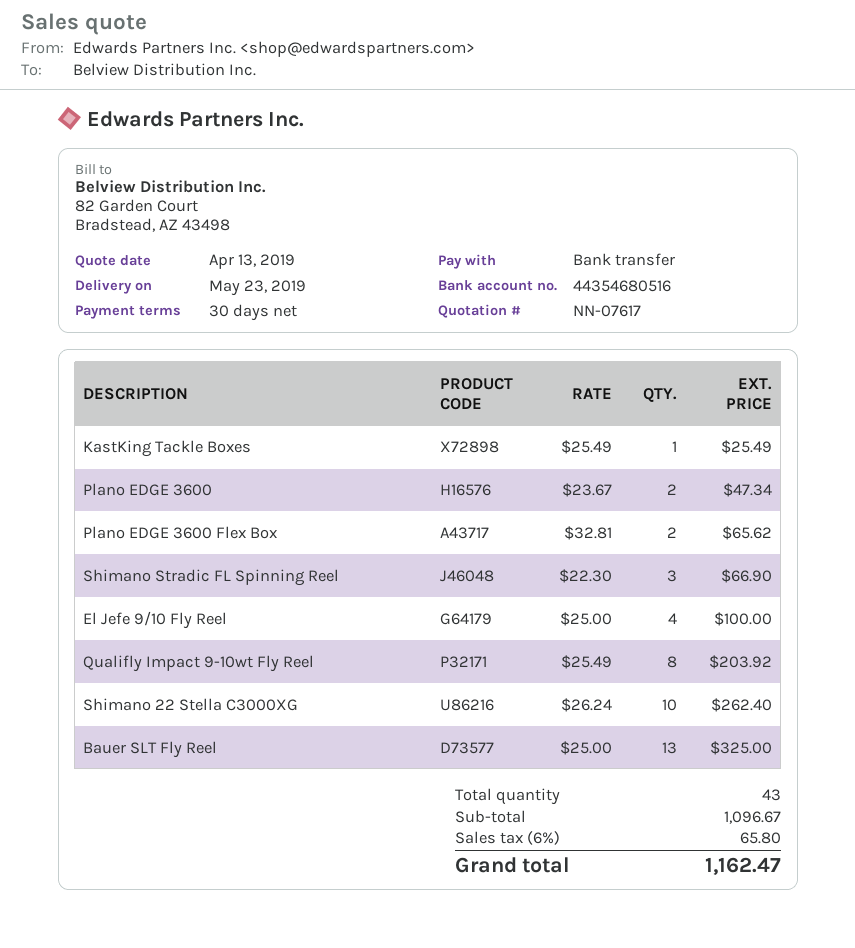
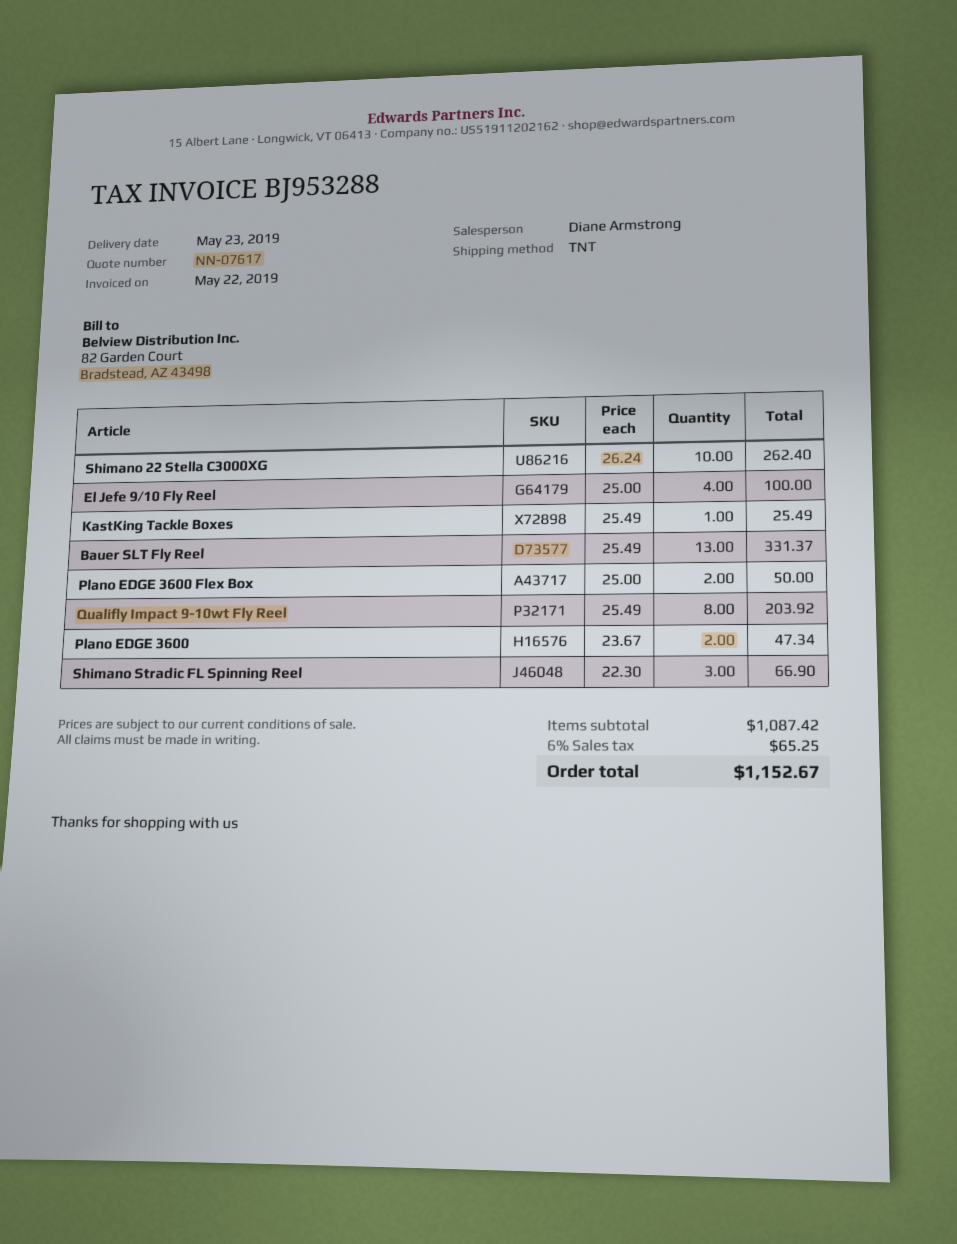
Plano EDGE 3600 Flex Box: 2 x 32.81 = 65.62 -> 2 x 25.00 = 50.00
Bauer SLT Fly Reel: 13 x 25.00 = 325.00 -> 13 x 25.49 = 331.37
subtotal: 1096.67 -> 1087.42
tax: 6% = 65.80 -> 6% = 65.25
total: 1162.47 -> 1152.67

